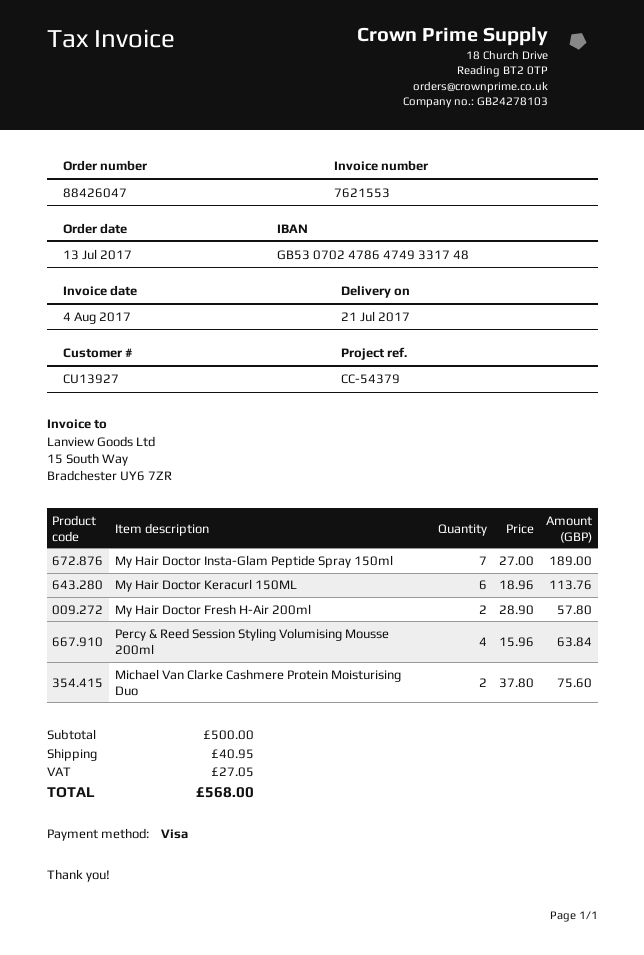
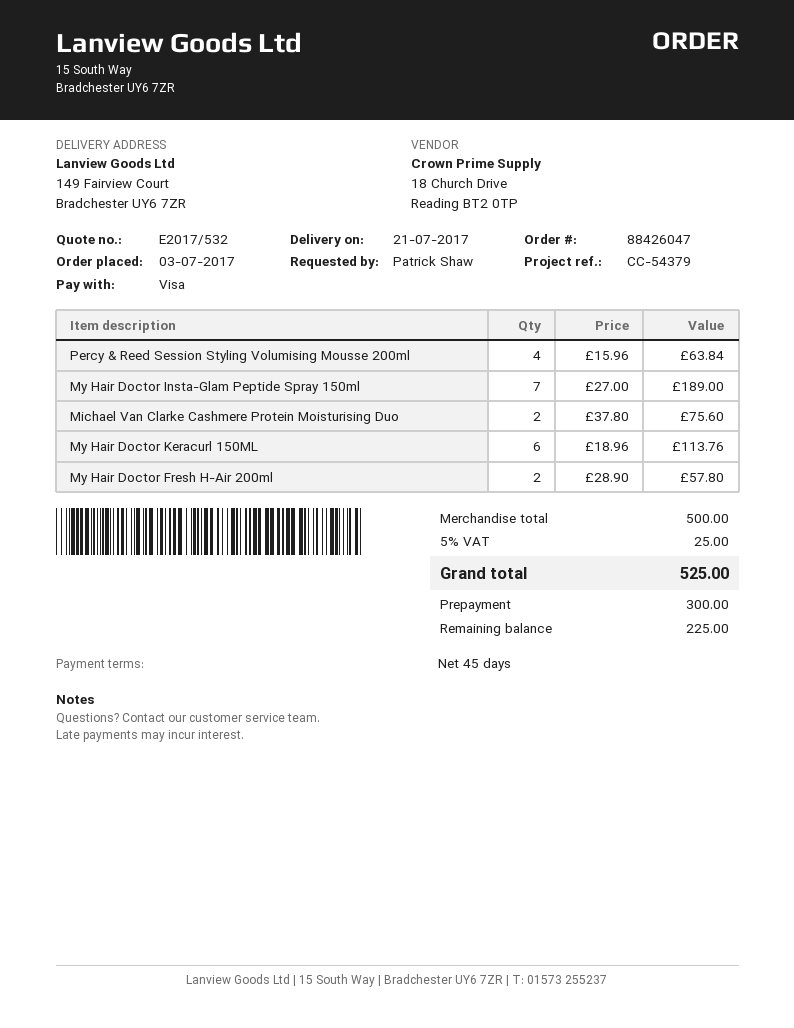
order date: 2017-07-13 -> 2017-07-03
shipping: 40.95 -> none
tax: 27.05 -> 25.00
total: 568.00 -> 525.00

